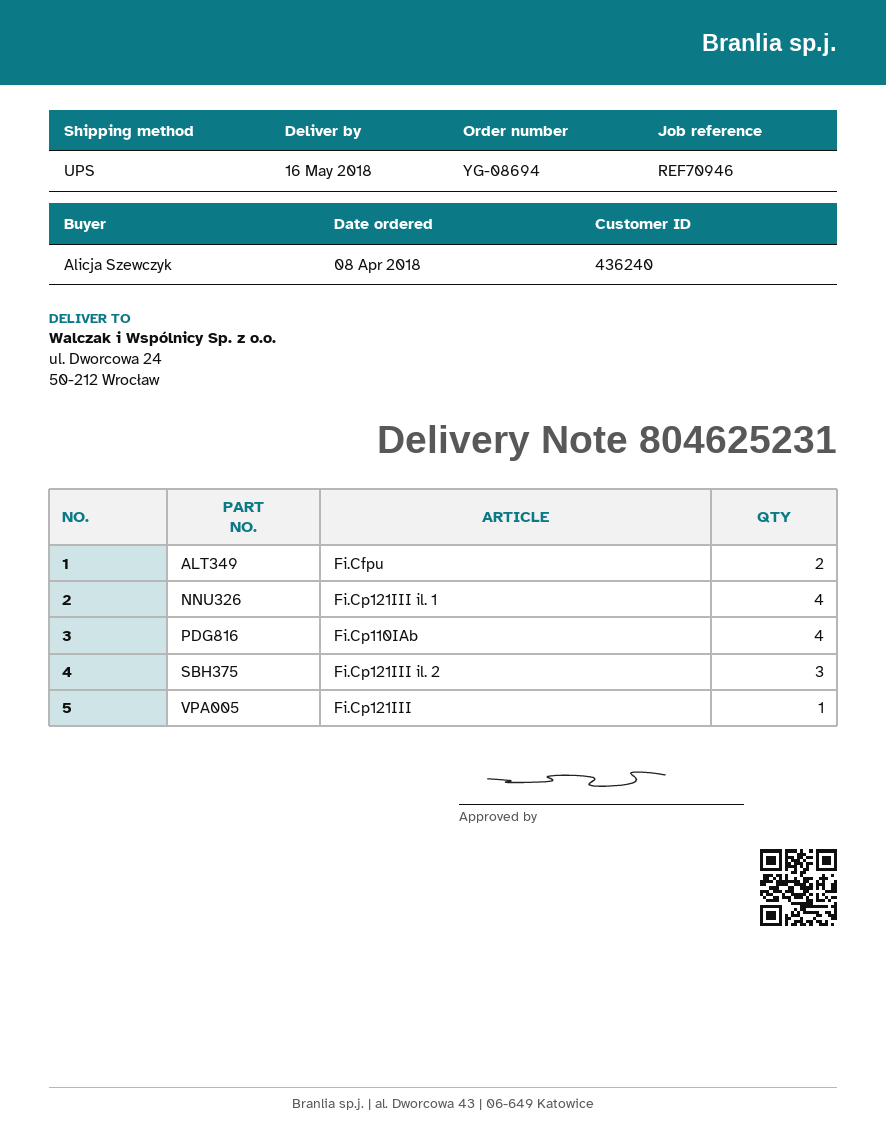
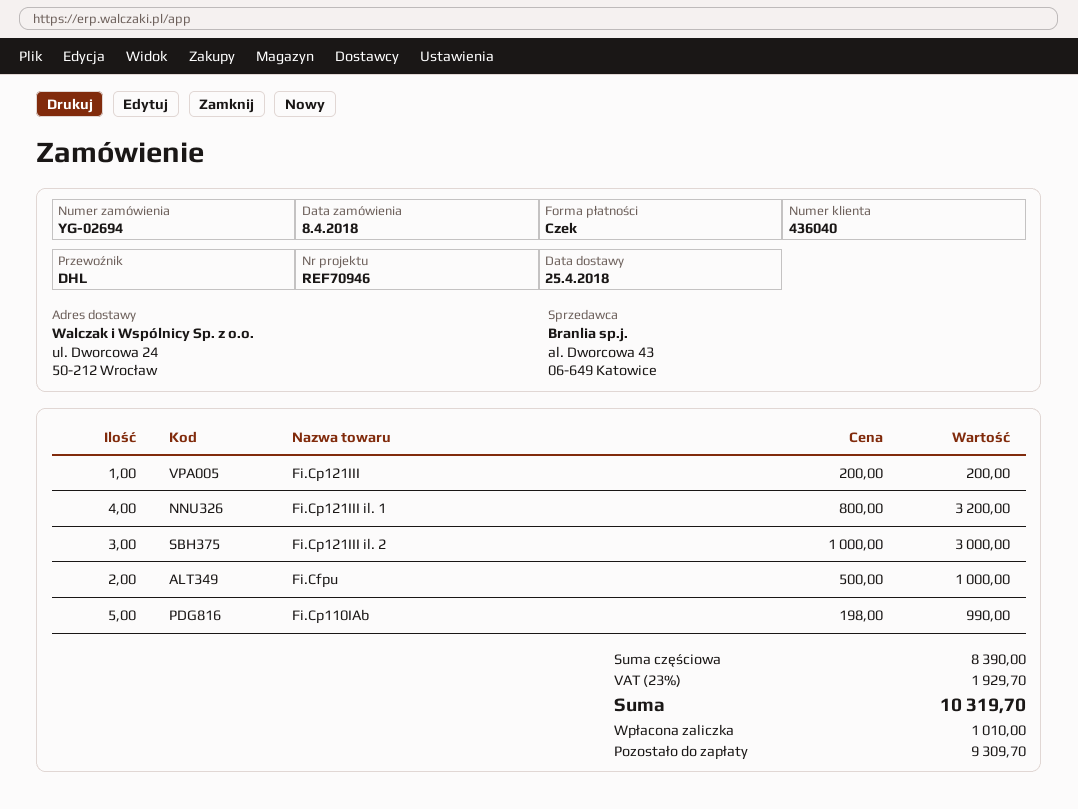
order number: YG-08694 -> YG-02694
delivery date: 2018-05-16 -> 2018-04-25
customer number: 436240 -> 436040
shipping method: UPS -> DHL
Fi.Cp110IAb: 4 -> 5

